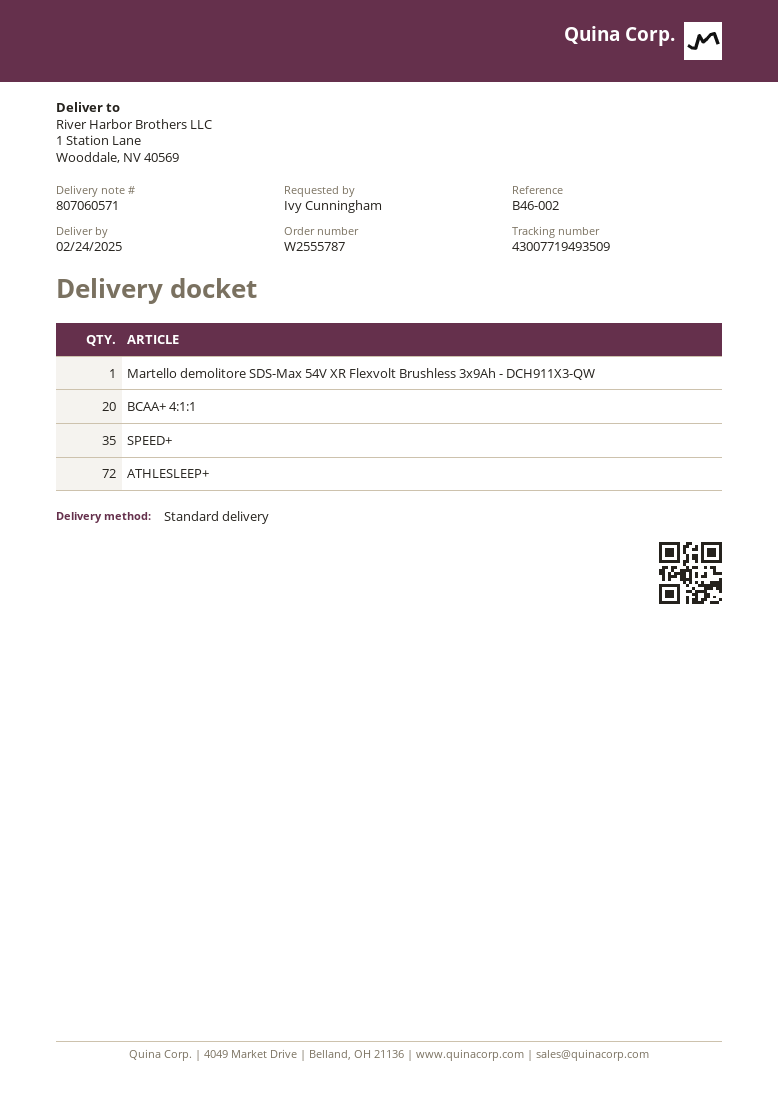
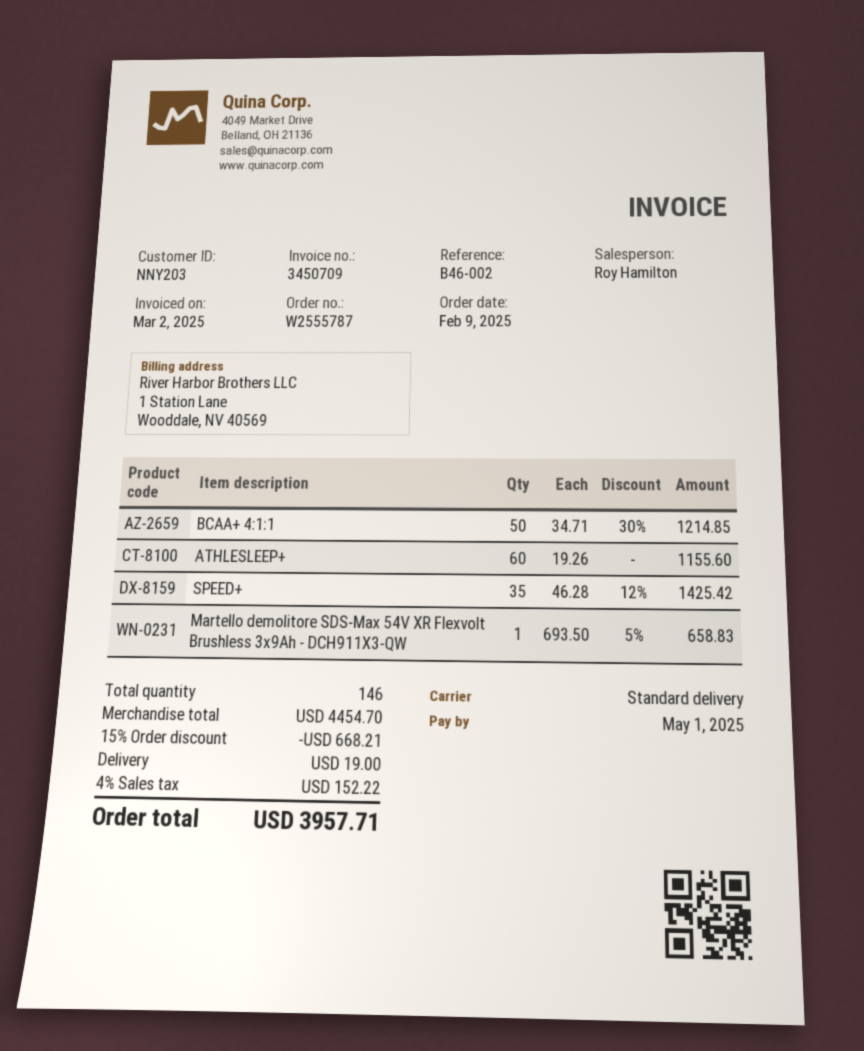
BCAA+ 4:1:1: 20 -> 50
ATHLESLEEP+: 72 -> 60

